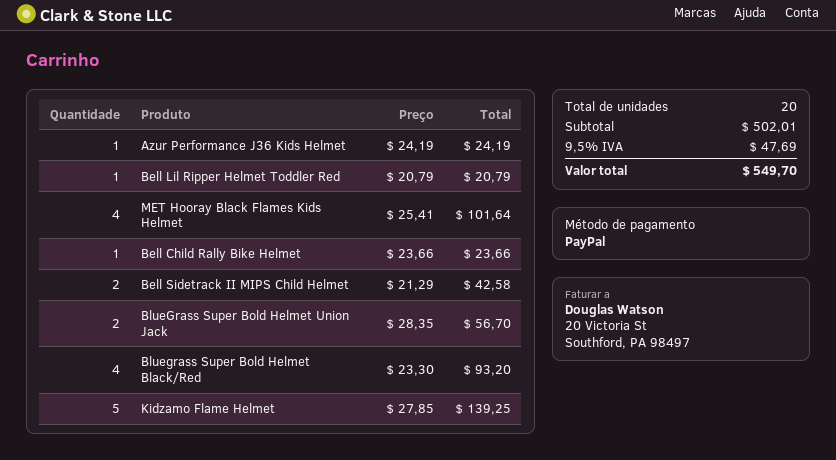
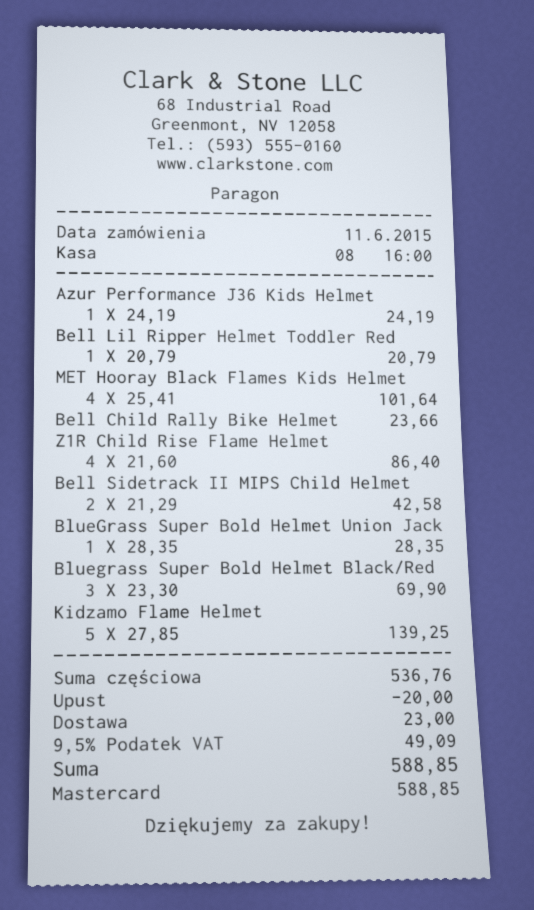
payment method: PayPal -> Mastercard
BlueGrass Super Bold Helmet Union Jack: 2 x 28.35 = 56.70 -> 1 x 28.35 = 28.35
Bluegrass Super Bold Helmet Black/Red: 4 x 23.30 = 93.20 -> 3 x 23.30 = 69.90
Z1R Child Rise Flame Helmet: none -> 4 x 21.60 = 86.40
subtotal: 502.01 -> 536.76
discount: none -> 20.00
shipping: none -> 23.00
tax: 9.5% = 47.69 -> 9.5% = 49.09
total: 549.70 -> 588.85

